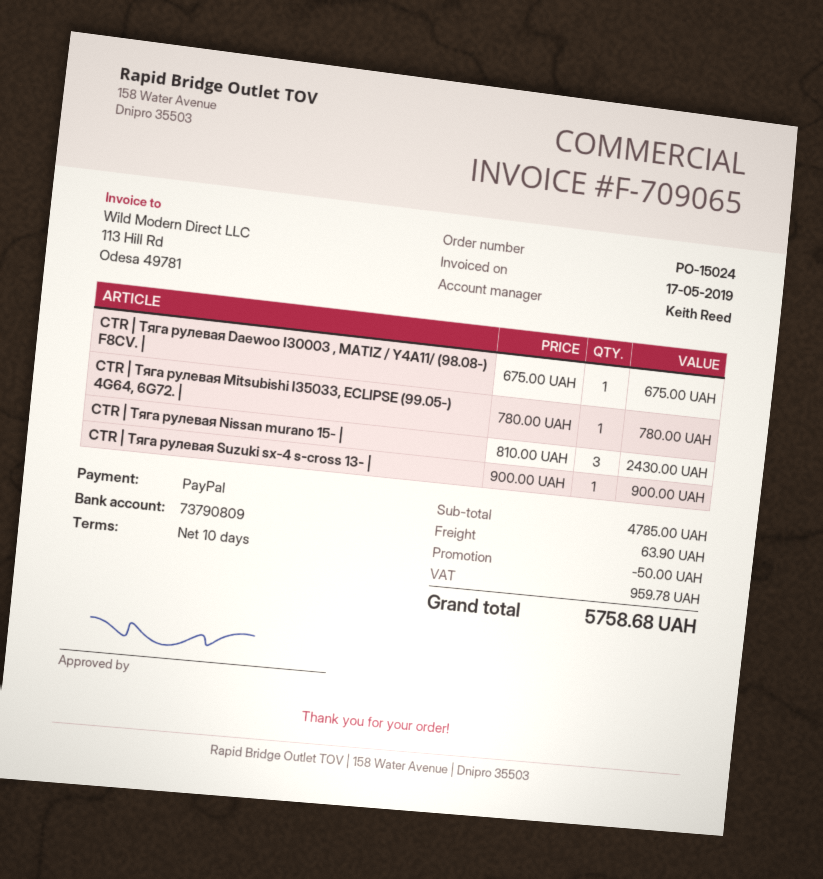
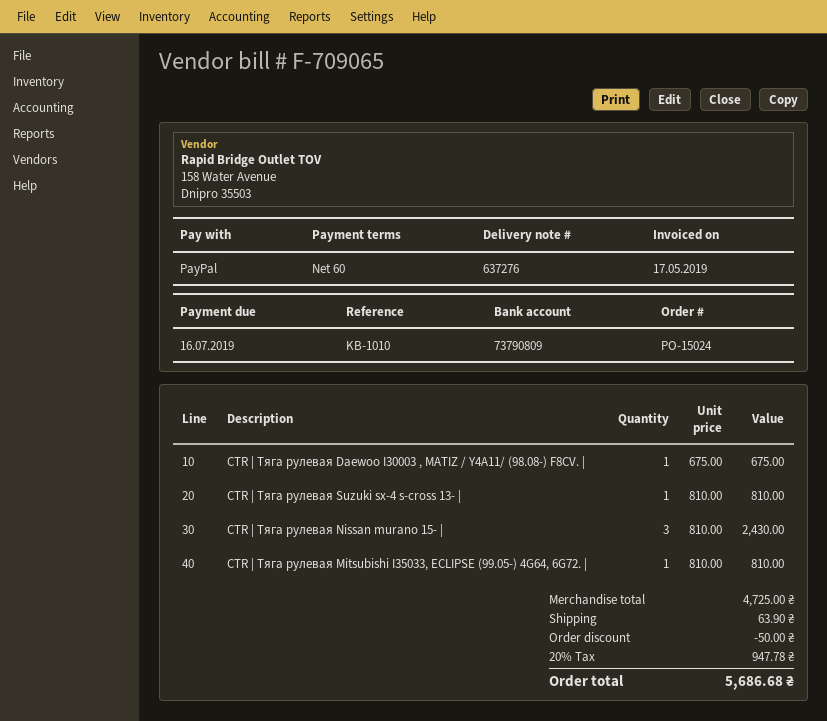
payment terms: 10 days -> 60 days
CTR | Тяга рулевая Mitsubishi I35033, ECLIPSE (99.05-) 4G64, 6G72. |: 1 x 780.00 = 780.00 -> 1 x 810.00 = 810.00
CTR | Тяга рулевая Suzuki sx-4 s-cross 13- |: 1 x 900.00 = 900.00 -> 1 x 810.00 = 810.00
subtotal: 4785.00 -> 4725.00
tax: 959.78 -> 947.78
total: 5758.68 -> 5686.68

